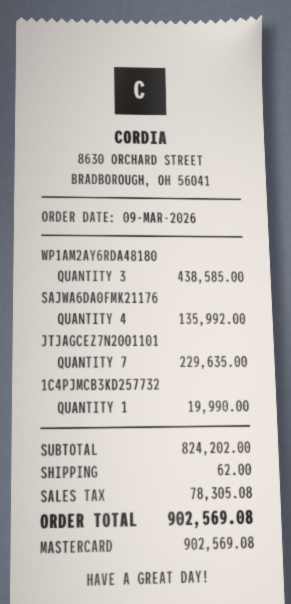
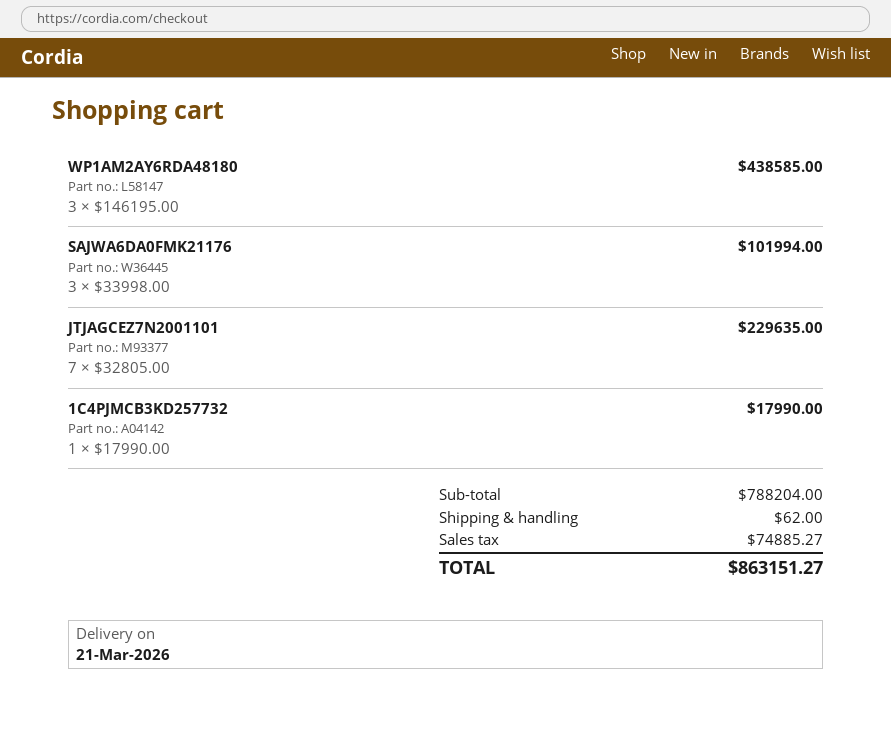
SAJWA6DA0FMK21176: 4 for 135992.00 -> 3 for 101994.00
1C4PJMCB3KD257732: 1 for 19990.00 -> 1 for 17990.00
subtotal: 824202.00 -> 788204.00
tax: 78305.08 -> 74885.27
total: 902569.08 -> 863151.27

